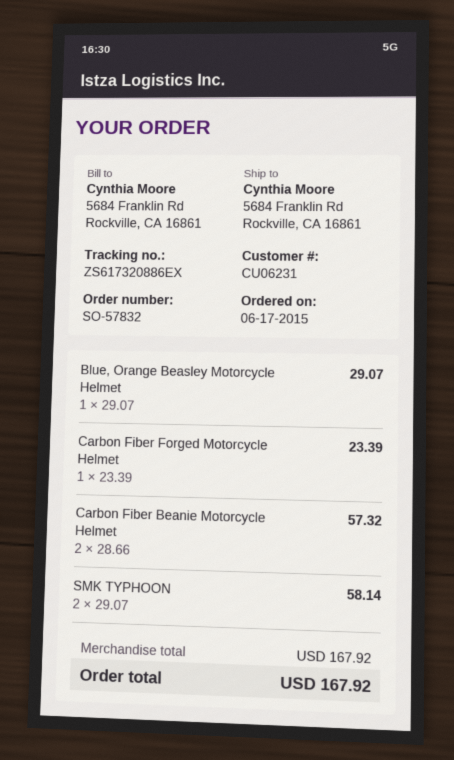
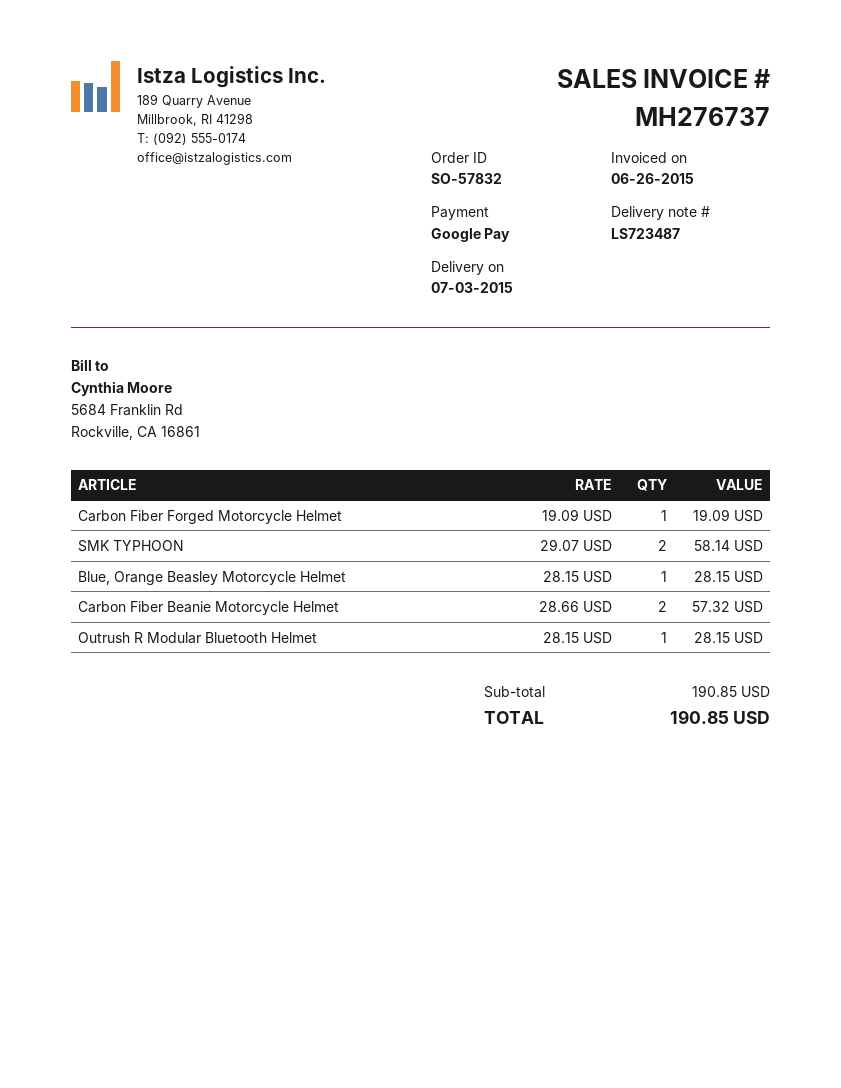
Blue, Orange Beasley Motorcycle Helmet: 1 x 29.07 = 29.07 -> 1 x 28.15 = 28.15
Carbon Fiber Forged Motorcycle Helmet: 1 x 23.39 = 23.39 -> 1 x 19.09 = 19.09
Outrush R Modular Bluetooth Helmet: none -> 1 x 28.15 = 28.15
subtotal: 167.92 -> 190.85
total: 167.92 -> 190.85

